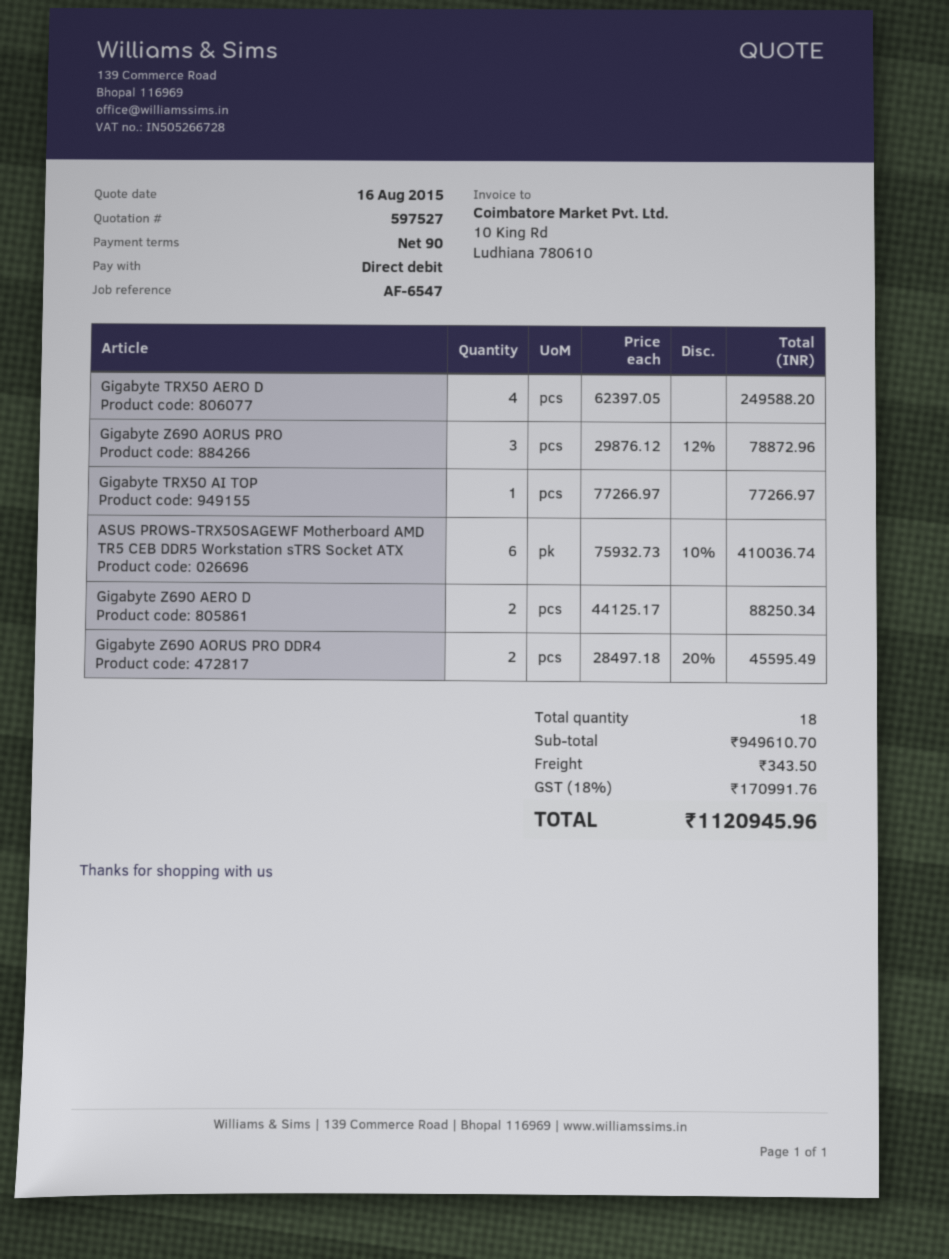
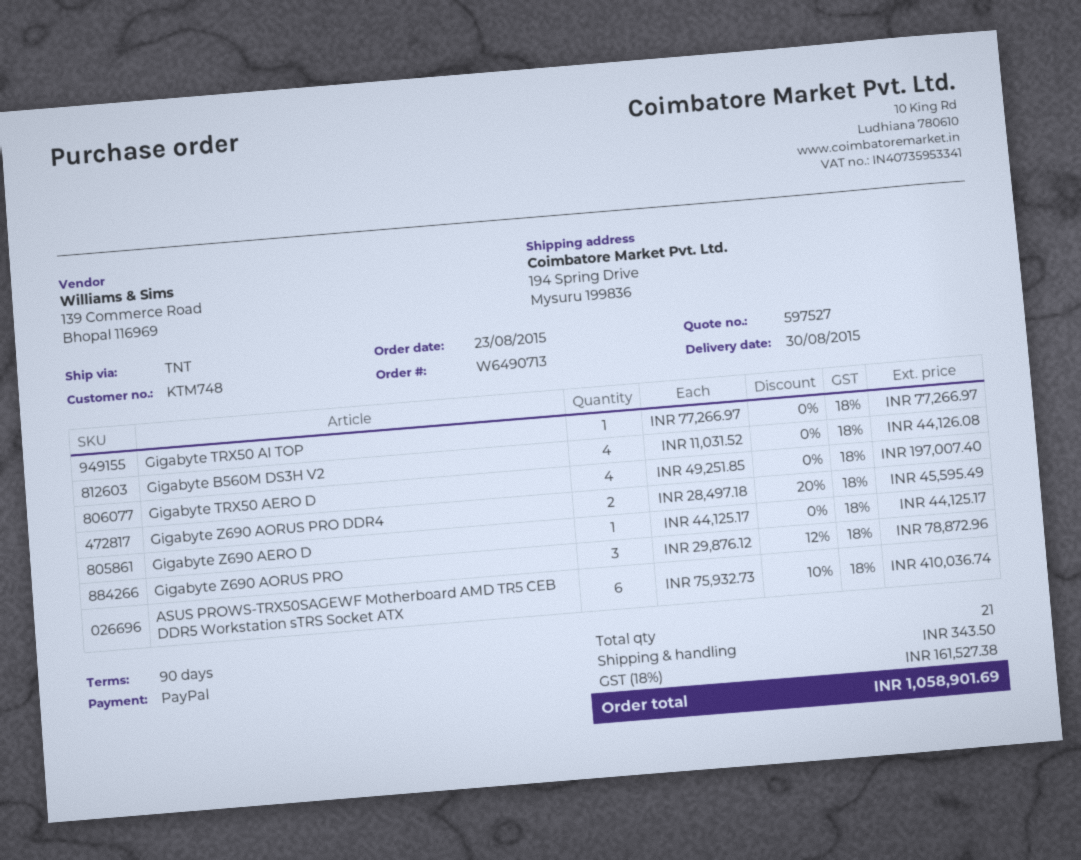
payment method: direct debit -> PayPal
Gigabyte TRX50 AERO D: 4 x 62397.05 = 249588.20 -> 4 x 49251.85 = 197007.40
Gigabyte Z690 AERO D: 2 x 44125.17 = 88250.34 -> 1 x 44125.17 = 44125.17
Gigabyte B560M DS3H V2: none -> 4 x 11031.52 = 44126.08
total quantity: 18 -> 21
tax: 18% = 170991.76 -> 18% = 161527.38
total: 1120945.96 -> 1058901.69

